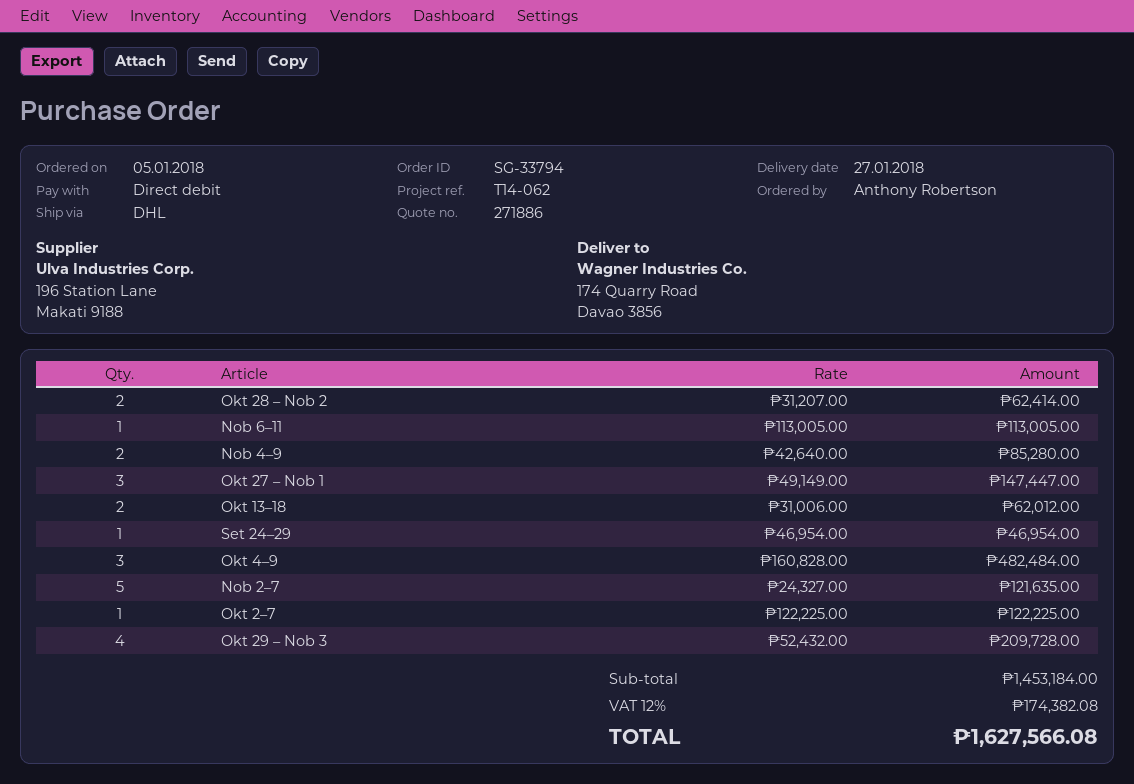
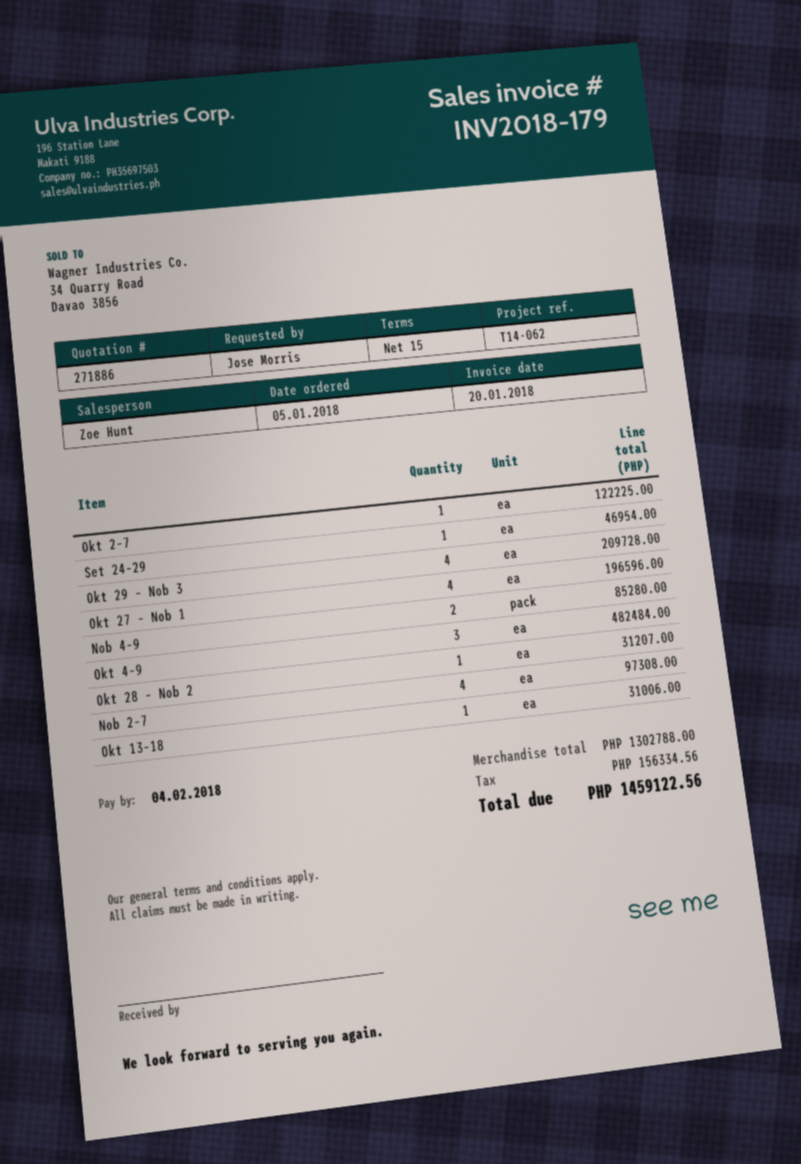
ordered by: Anthony Robertson -> Jose Morris
Okt 28 – Nob 2: 2 for 62414.00 -> 1 for 31207.00
Nob 6–11: 1 for 113005.00 -> none
Okt 27 – Nob 1: 3 for 147447.00 -> 4 for 196596.00
Okt 13–18: 2 for 62012.00 -> 1 for 31006.00
Nob 2–7: 5 for 121635.00 -> 4 for 97308.00
subtotal: 1453184.00 -> 1302788.00
tax: 174382.08 -> 156334.56
total: 1627566.08 -> 1459122.56

